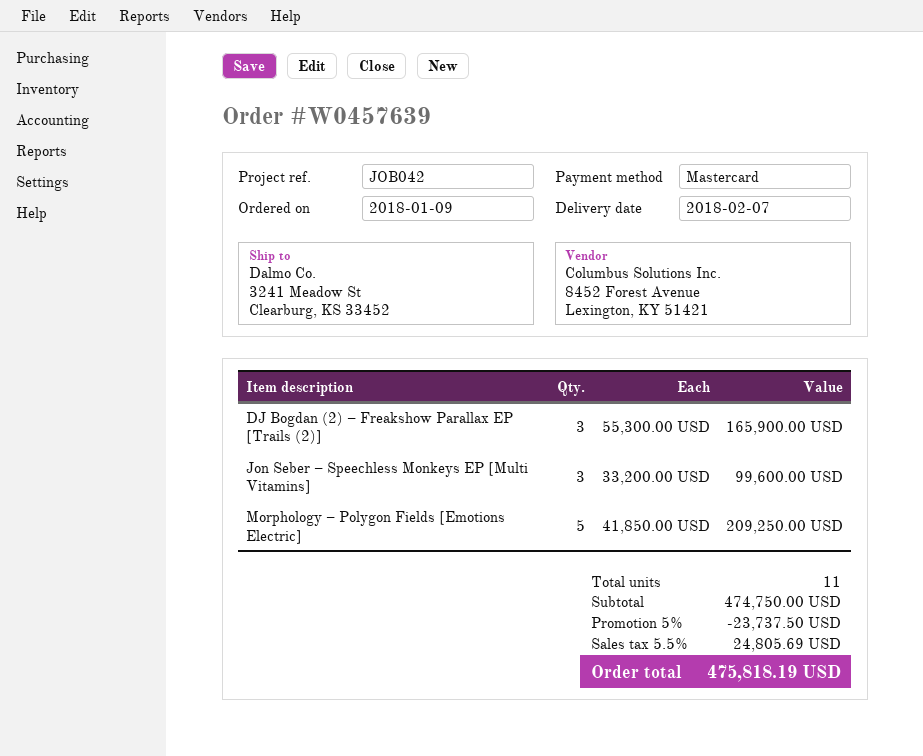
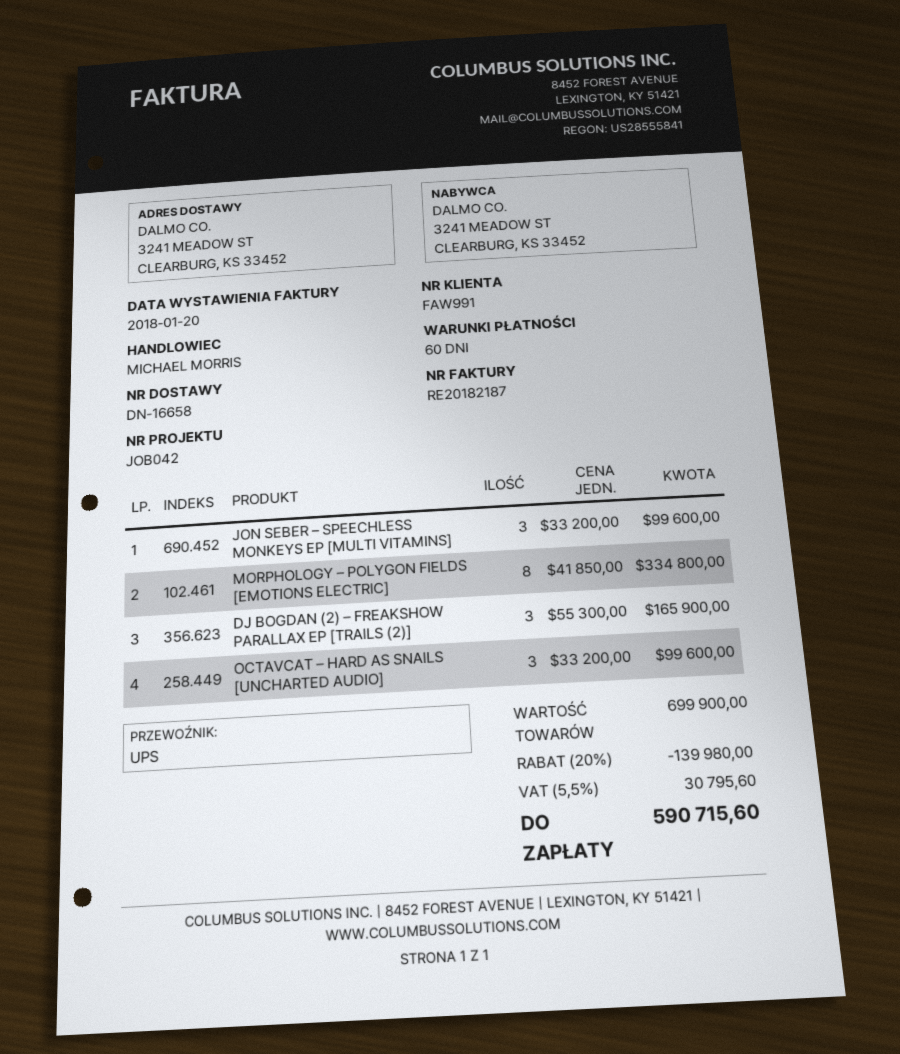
Morphology – Polygon Fields [Emotions Electric]: 5 x 41850.00 = 209250.00 -> 8 x 41850.00 = 334800.00
OCTAVCAT – HARD AS SNAILS [UNCHARTED AUDIO]: none -> 3 x 33200.00 = 99600.00
subtotal: 474750.00 -> 699900.00
discount: 5% = 23737.50 -> 20% = 139980.00
tax: 5.5% = 24805.69 -> 5.5% = 30795.60
total: 475818.19 -> 590715.60

